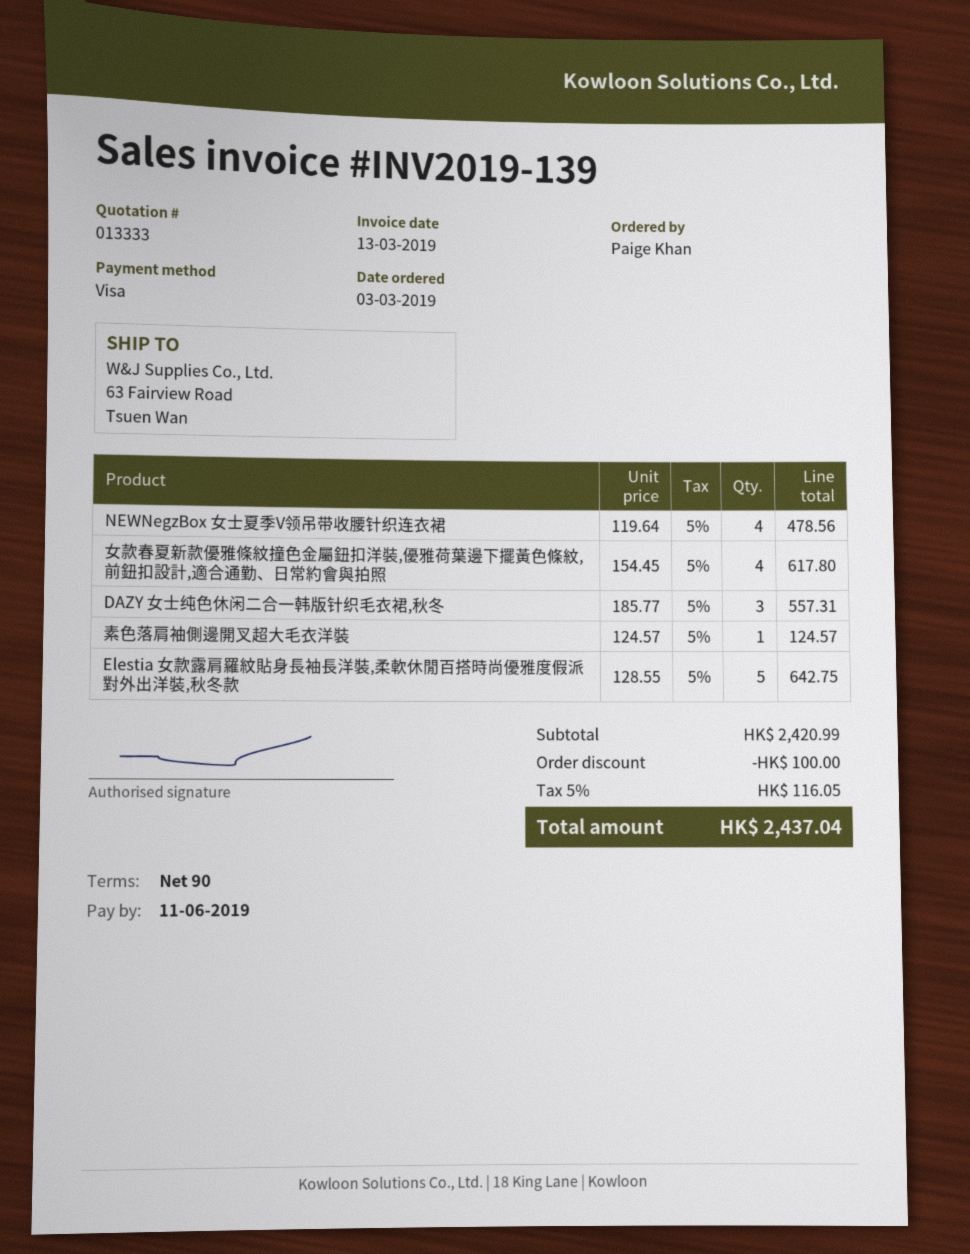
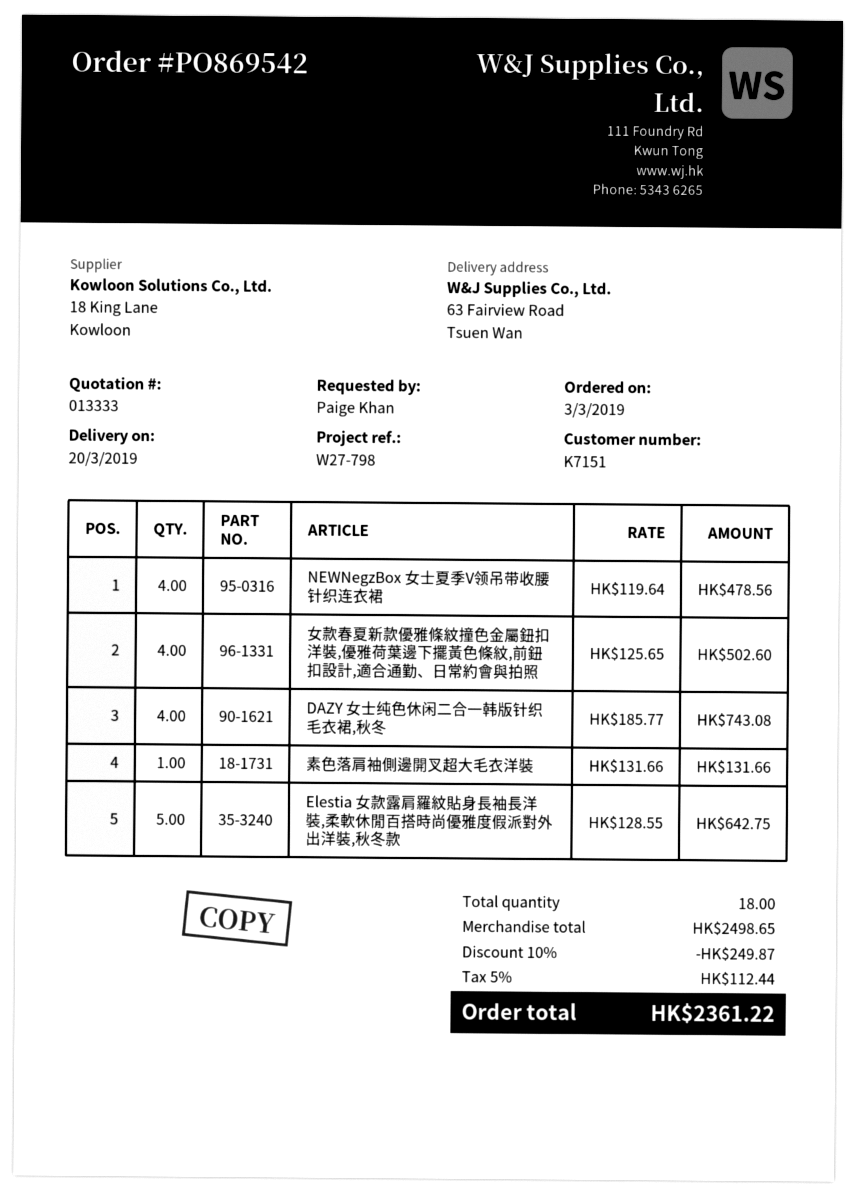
女款春夏新款優雅條紋撞色金屬鈕扣洋裝,優雅荷葉邊下擺黃色條紋,前鈕扣設計,適合通勤、日常約會與拍照: 4 x 154.45 = 617.80 -> 4 x 125.65 = 502.60
DAZY 女士纯色休闲二合一韩版针织毛衣裙,秋冬: 3 x 185.77 = 557.31 -> 4 x 185.77 = 743.08
素色落肩袖側邊開叉超大毛衣洋裝: 1 x 124.57 = 124.57 -> 1 x 131.66 = 131.66
subtotal: 2420.99 -> 2498.65
discount: 100.00 -> 249.87
tax: 5% = 116.05 -> 5% = 112.44
total: 2437.04 -> 2361.22

